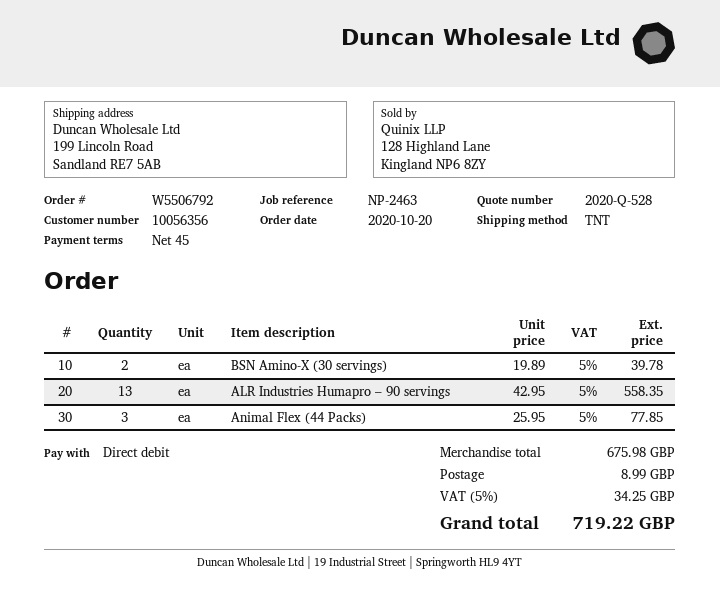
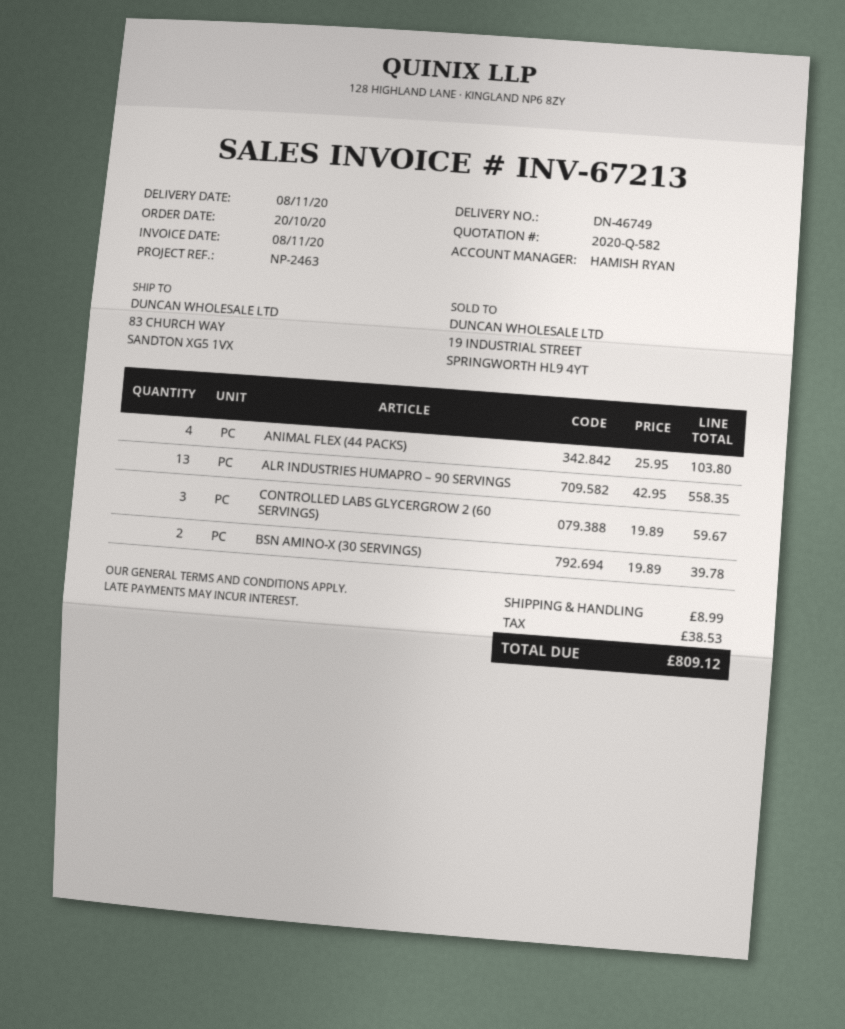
quote number: 2020-Q-528 -> 2020-Q-582
ship to: 199 Lincoln Road, Sandland RE7 5AB -> 83 CHURCH WAY, SANDTON XG5 1VX
Animal Flex (44 Packs): 3 x 25.95 = 77.85 -> 4 x 25.95 = 103.80
CONTROLLED LABS GLYCERGROW 2 (60 SERVINGS): none -> 3 x 19.89 = 59.67
tax: 34.25 -> 38.53
total: 719.22 -> 809.12

